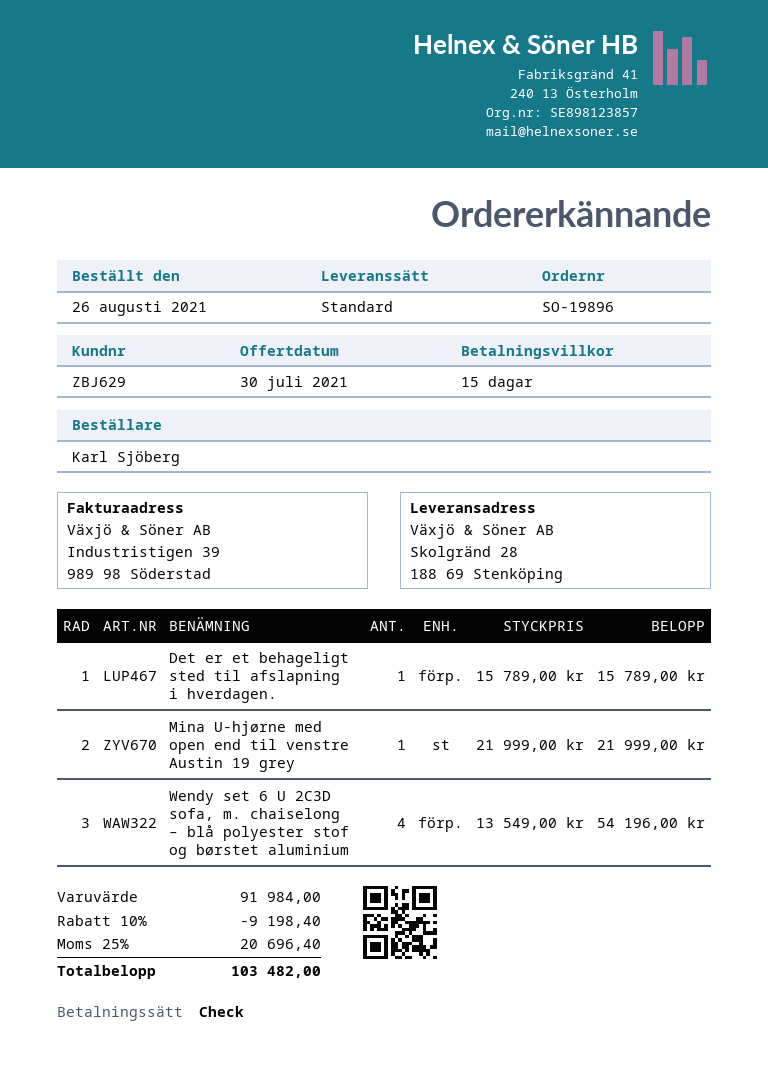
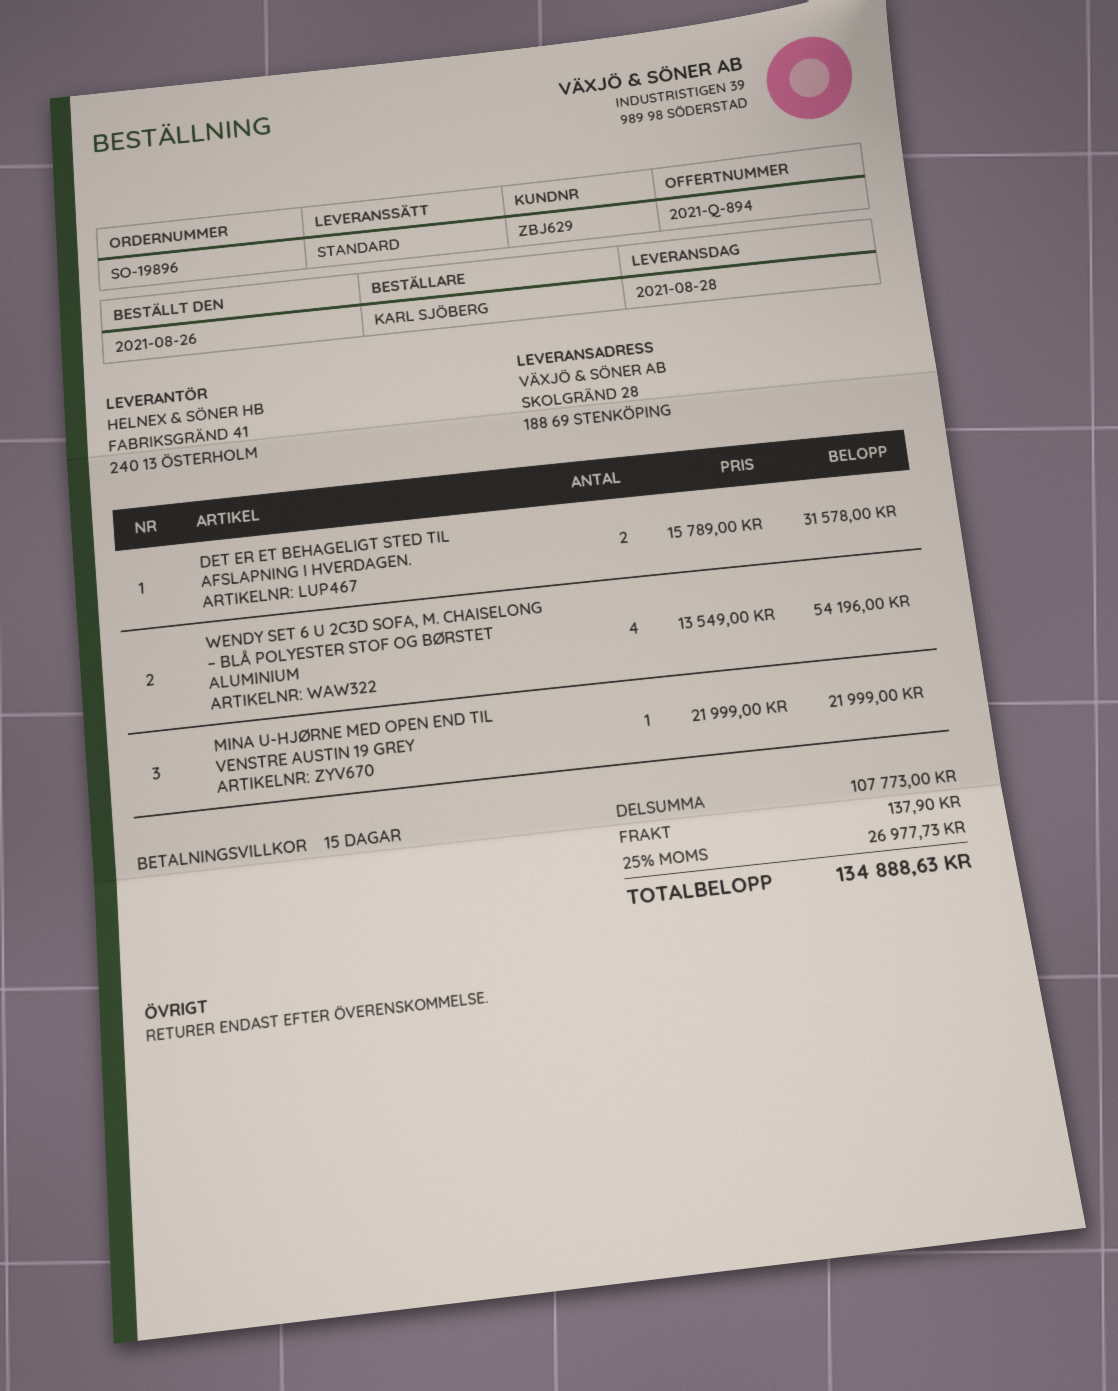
Det er et behageligt sted til afslapning i hverdagen.: 1 x 15789.00 = 15789.00 -> 2 x 15789.00 = 31578.00
subtotal: 91984.00 -> 107773.00
discount: 10% = 9198.40 -> none
shipping: none -> 137.90
tax: 25% = 20696.40 -> 25% = 26977.73
total: 103482.00 -> 134888.63

